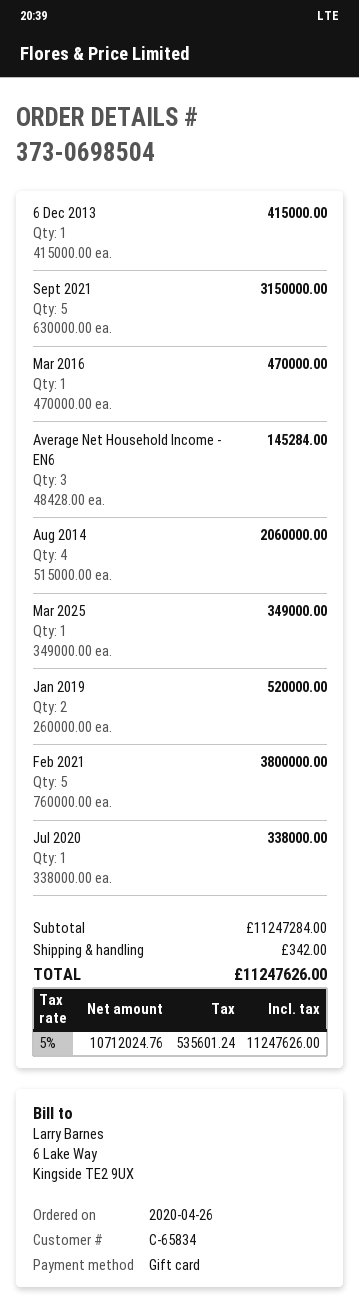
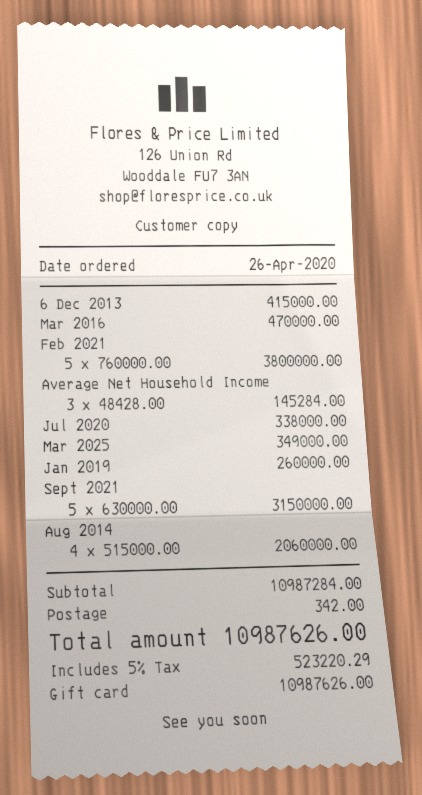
Jan 2019: 2 x 260000.00 = 520000.00 -> 1 x 260000.00 = 260000.00
subtotal: 11247284.00 -> 10987284.00
tax: 5% = 535601.24 -> 5% = 523220.29
total: 11247626.00 -> 10987626.00

